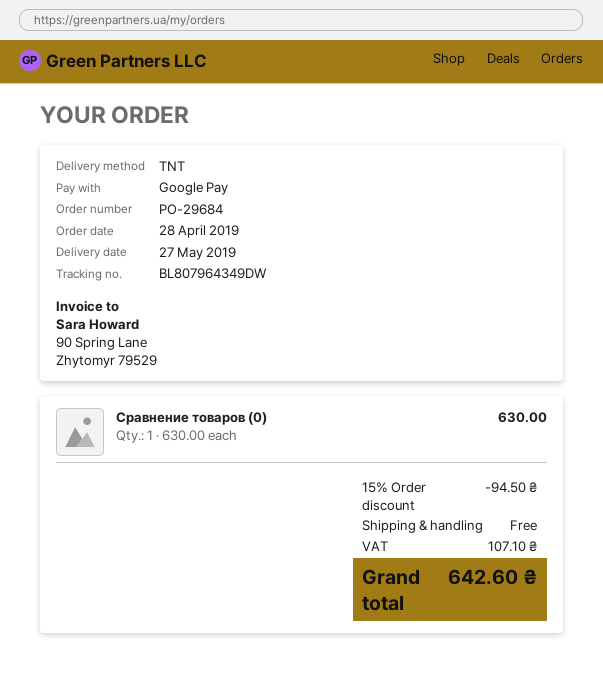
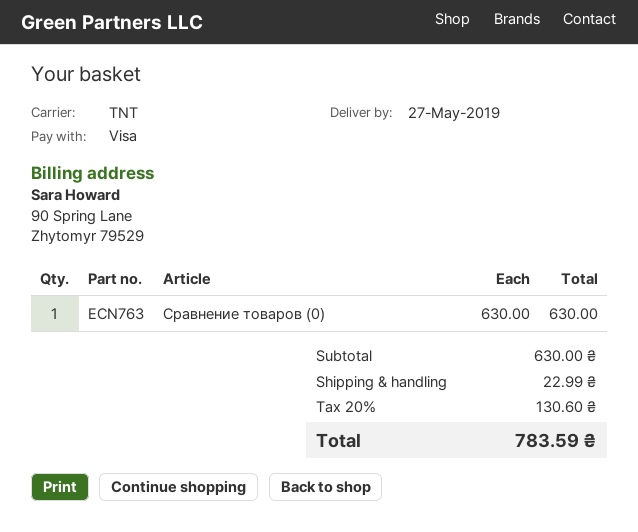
payment method: Google Pay -> Visa
discount: 15% = 94.50 -> none
shipping: 0.00 -> 22.99
tax: 107.10 -> 130.60
total: 642.60 -> 783.59

